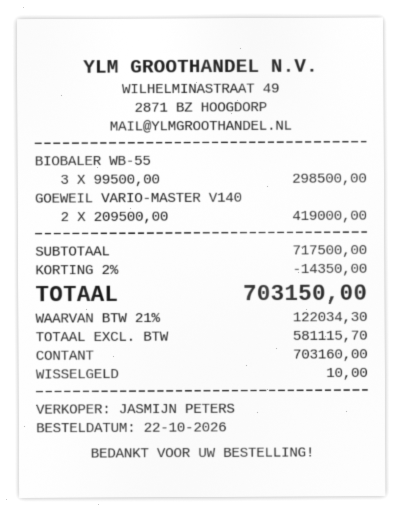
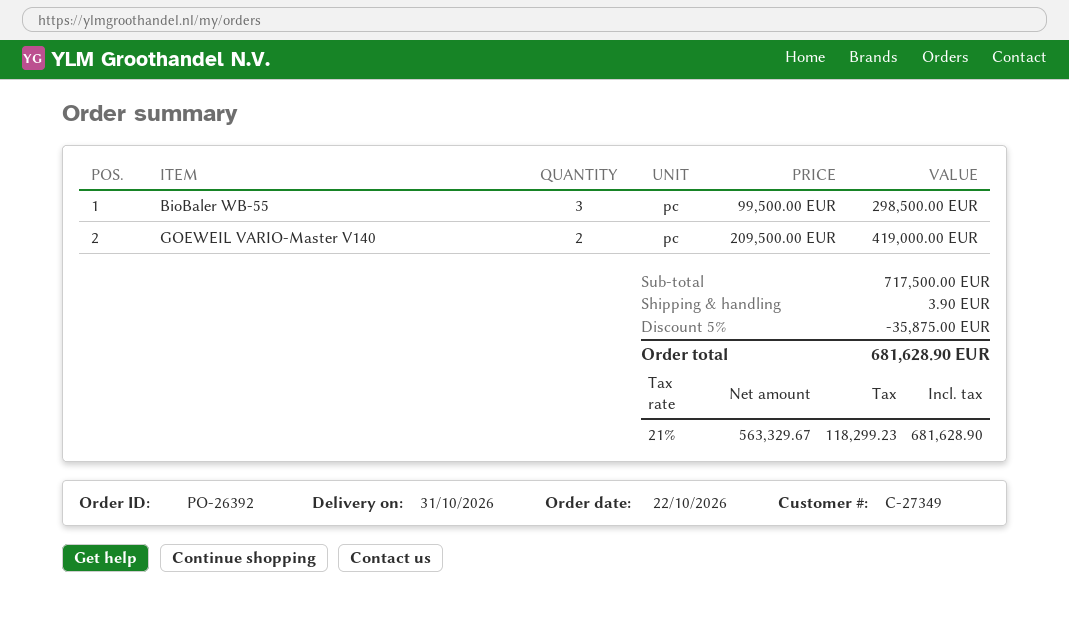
discount: 2% = 14350.00 -> 5% = 35875.00
shipping: none -> 3.90
net: 581115.70 -> 563329.67
tax: 21% = 122034.30 -> 21% = 118299.23
total: 703150.00 -> 681628.90

